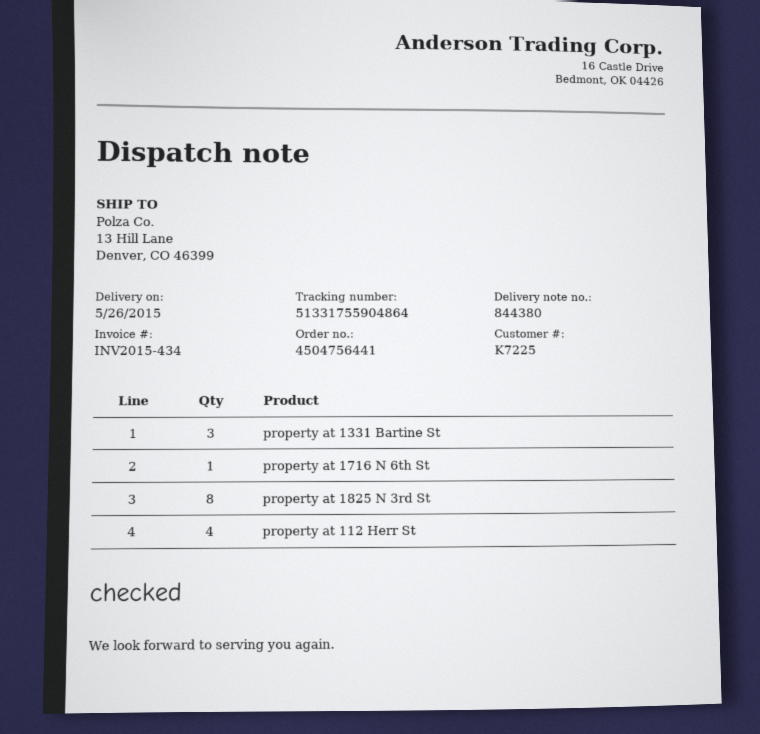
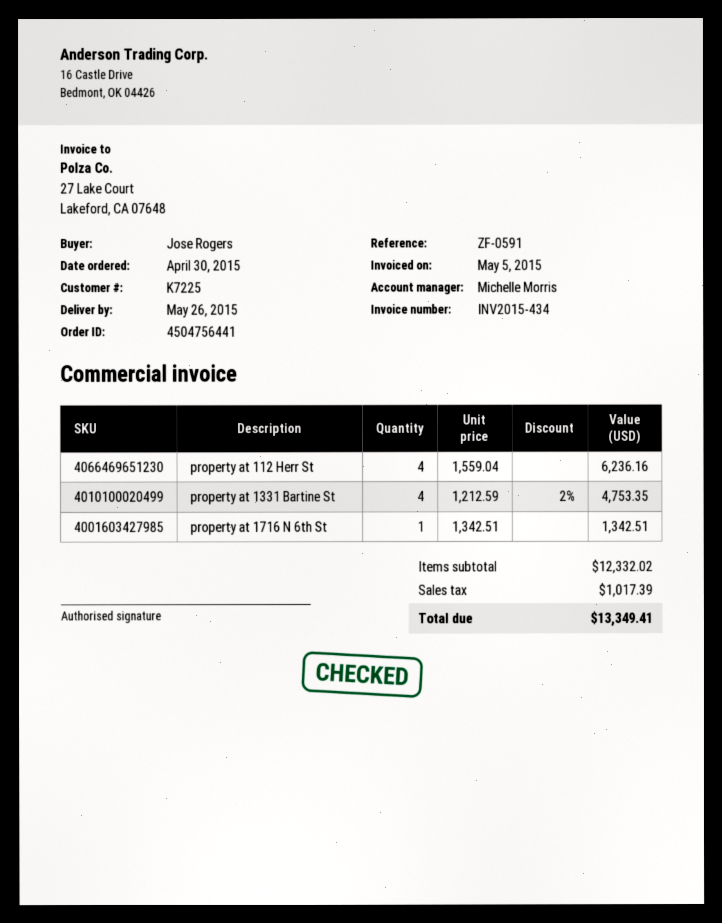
property at 1331 Bartine St: 3 -> 4
property at 1825 N 3rd St: 8 -> none

